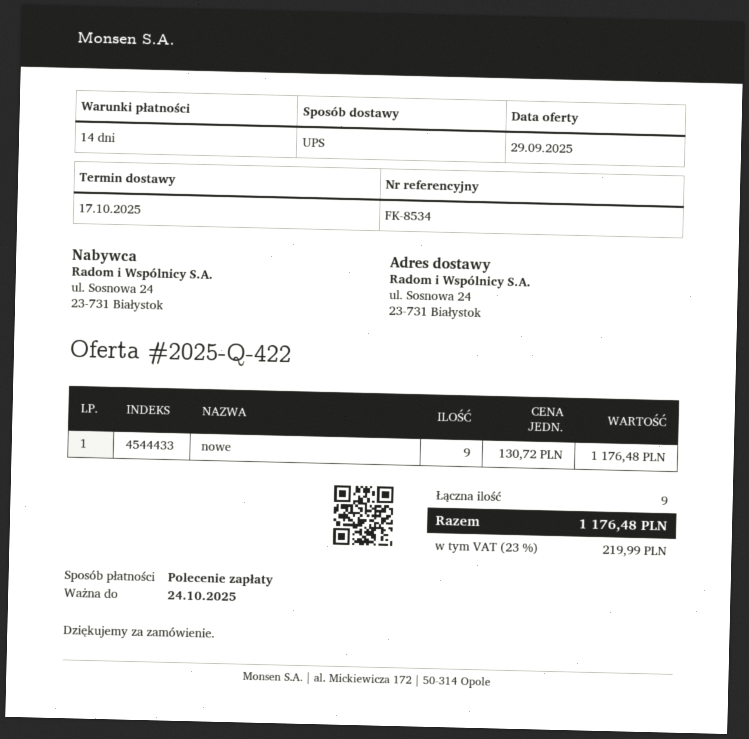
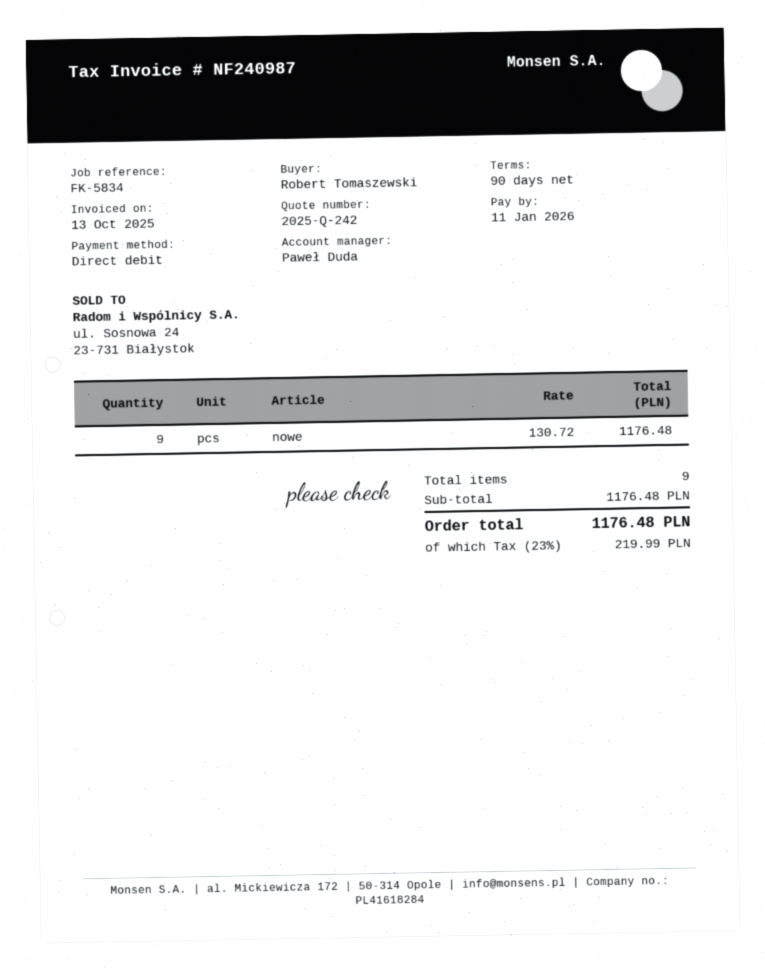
quote number: 2025-Q-422 -> 2025-Q-242
payment terms: 14 days -> 90 days
reference: FK-8534 -> FK-5834

